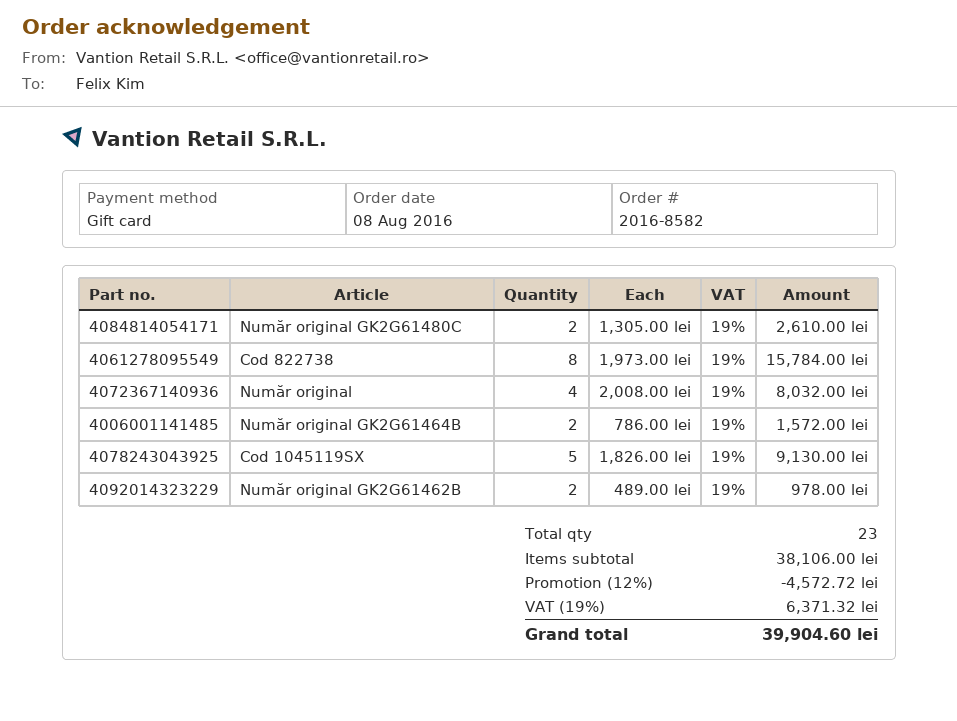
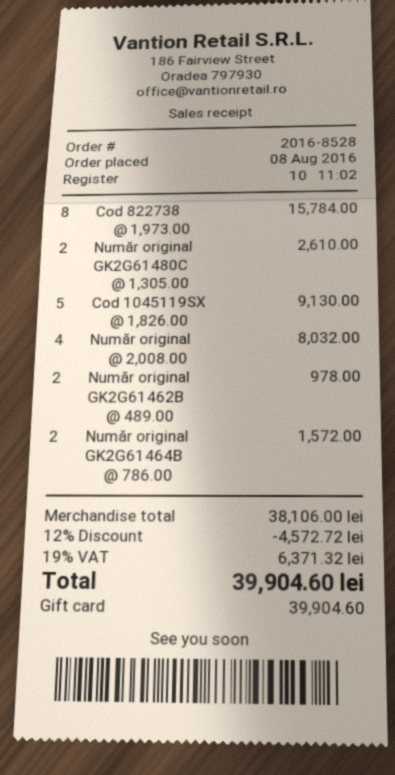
order number: 2016-8582 -> 2016-8528

